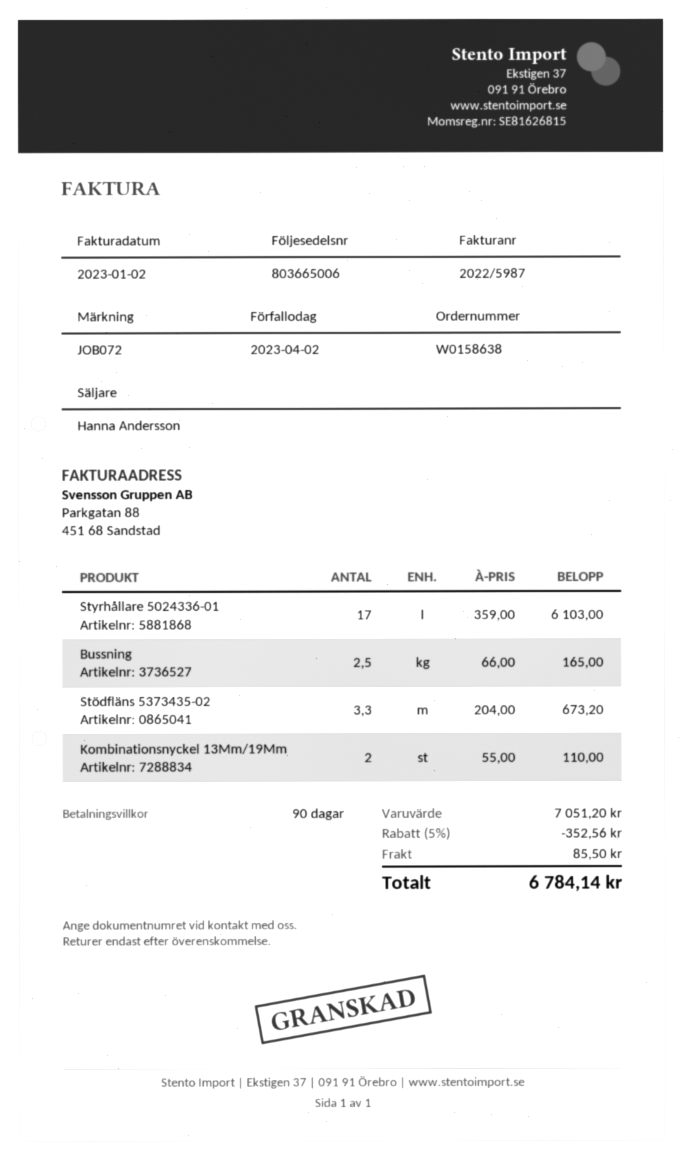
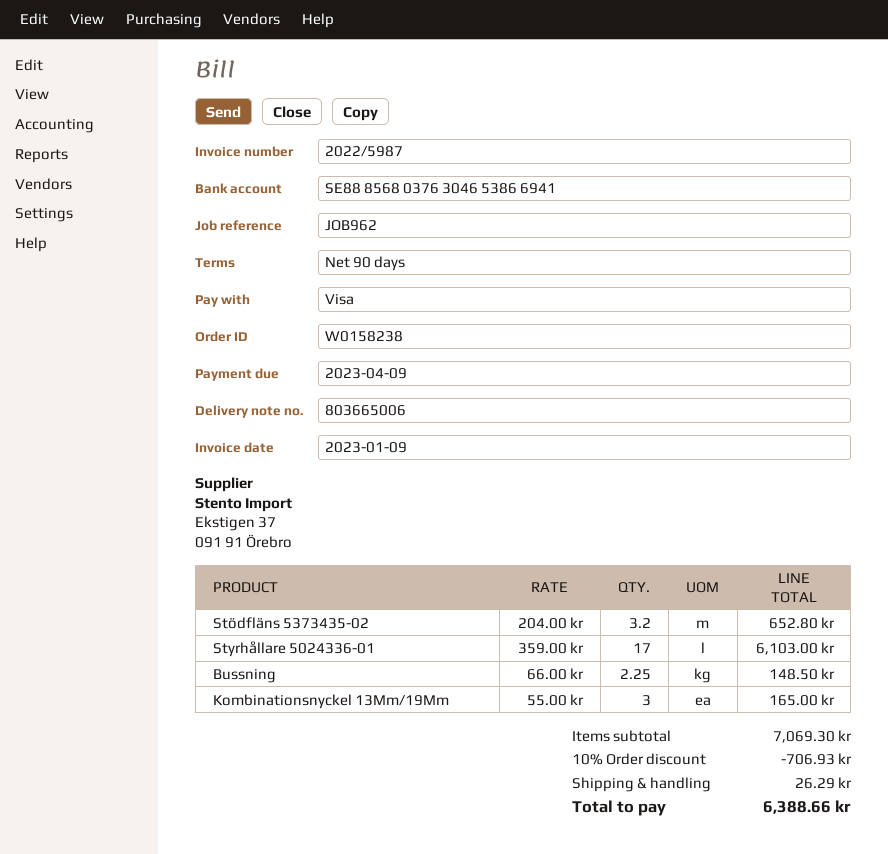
order number: W0158638 -> W0158238
invoice date: 2023-01-02 -> 2023-01-09
due date: 2023-04-02 -> 2023-04-09
reference: JOB072 -> JOB962
Bussning: 2.5 x 66.00 = 165.00 -> 2.25 x 66.00 = 148.50
Stödfläns 5373435-02: 3.3 x 204.00 = 673.20 -> 3.2 x 204.00 = 652.80
Kombinationsnyckel 13Mm/19Mm: 2 x 55.00 = 110.00 -> 3 x 55.00 = 165.00
subtotal: 7051.20 -> 7069.30
discount: 5% = 352.56 -> 10% = 706.93
shipping: 85.50 -> 26.29
total: 6784.14 -> 6388.66

